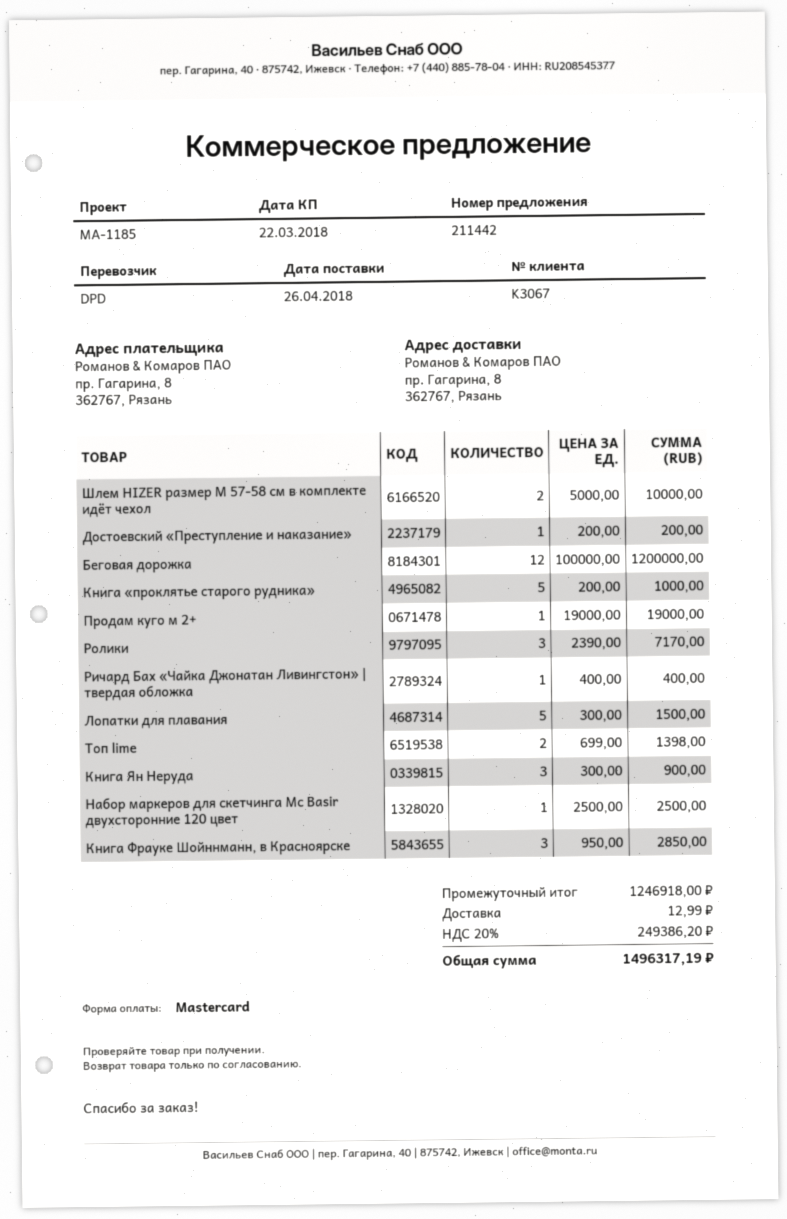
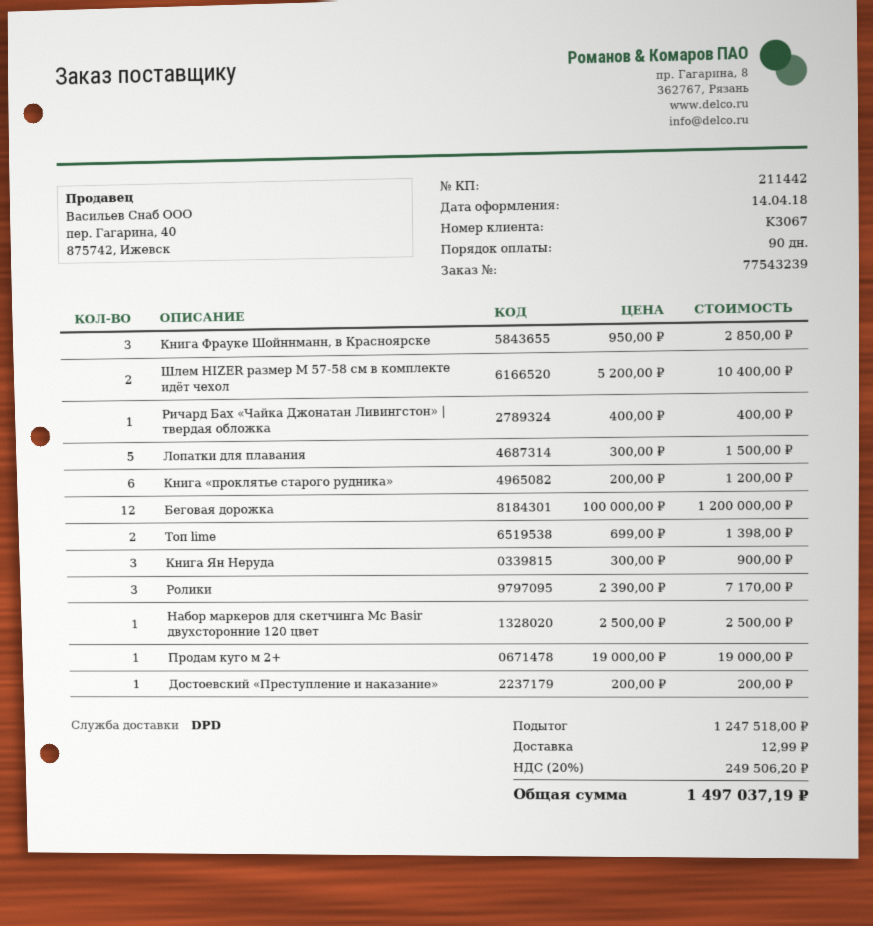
Шлем HIZER размер М 57-58 см в комплекте идёт чехол: 2 x 5000.00 = 10000.00 -> 2 x 5200.00 = 10400.00
Книга «проклятье старого рудника»: 5 x 200.00 = 1000.00 -> 6 x 200.00 = 1200.00
subtotal: 1246918.00 -> 1247518.00
tax: 20% = 249386.20 -> 20% = 249506.20
total: 1496317.19 -> 1497037.19

